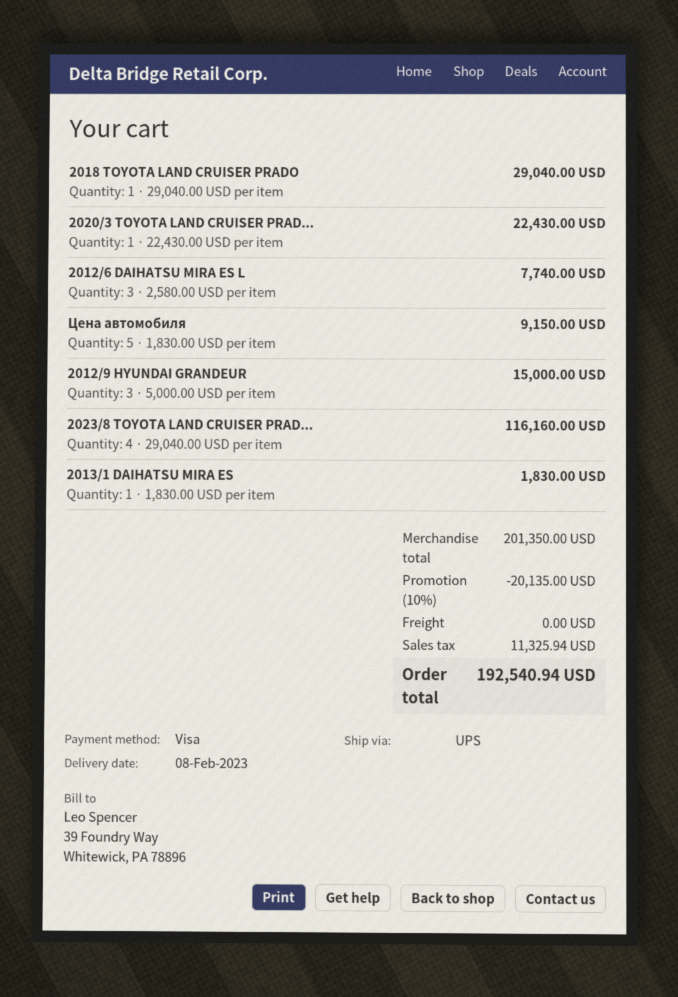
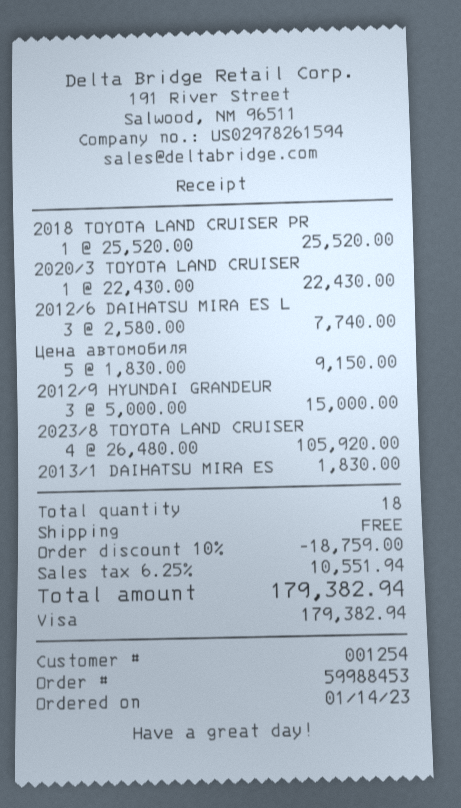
2018 TOYOTA LAND CRUISER PRADO: 1 x 29040.00 = 29040.00 -> 1 x 25520.00 = 25520.00
2023/8 TOYOTA LAND CRUISER PRAD...: 4 x 29040.00 = 116160.00 -> 4 x 26480.00 = 105920.00
discount: 10% = 20135.00 -> 10% = 18759.00
tax: 11325.94 -> 10551.94
total: 192540.94 -> 179382.94

